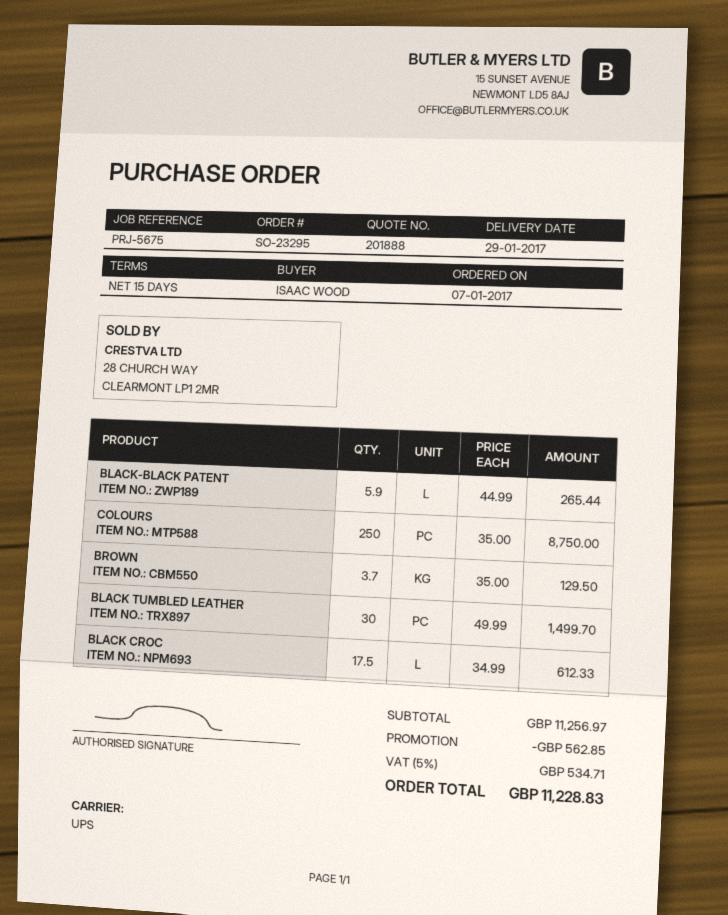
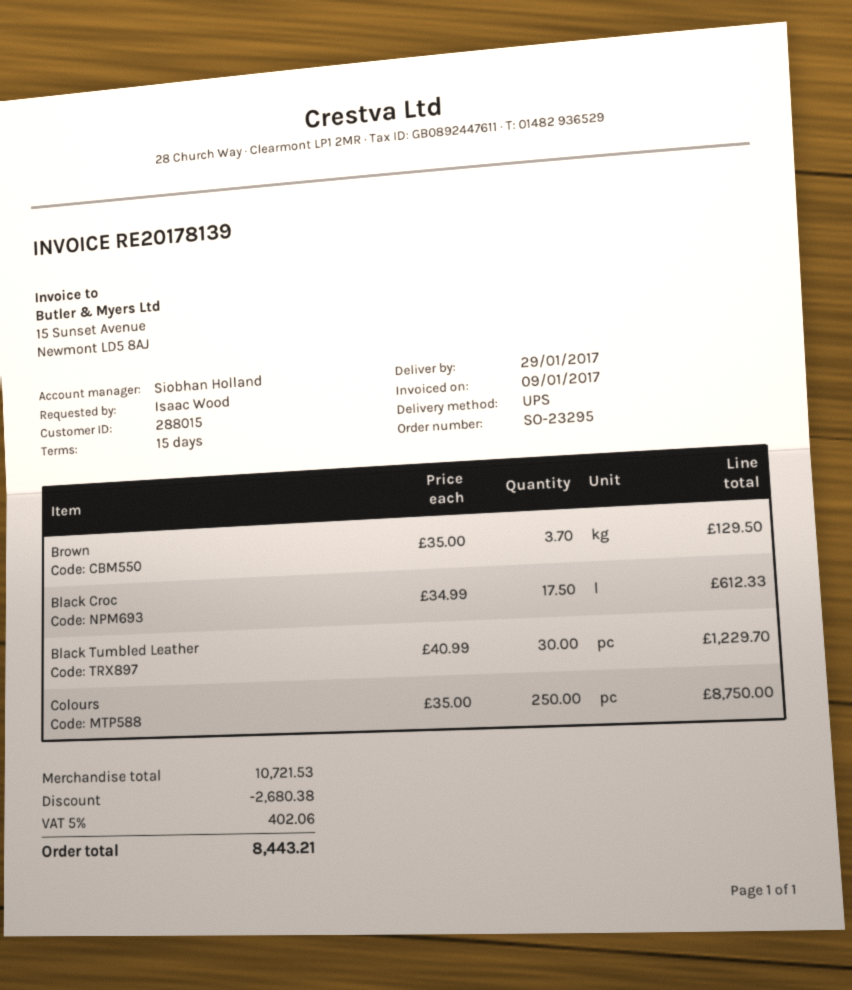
BLACK-BLACK PATENT: 5.9 x 44.99 = 265.44 -> none
BLACK TUMBLED LEATHER: 30 x 49.99 = 1499.70 -> 30 x 40.99 = 1229.70
subtotal: 11256.97 -> 10721.53
discount: 562.85 -> 2680.38
tax: 5% = 534.71 -> 5% = 402.06
total: 11228.83 -> 8443.21

